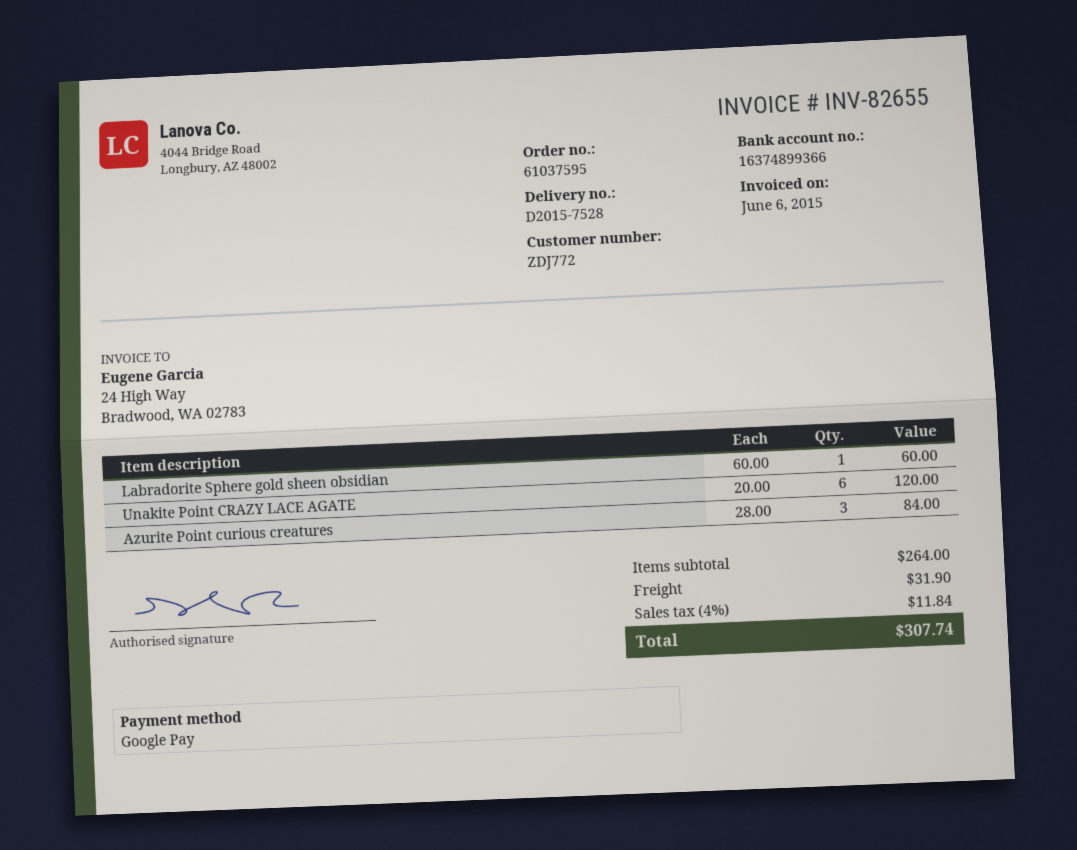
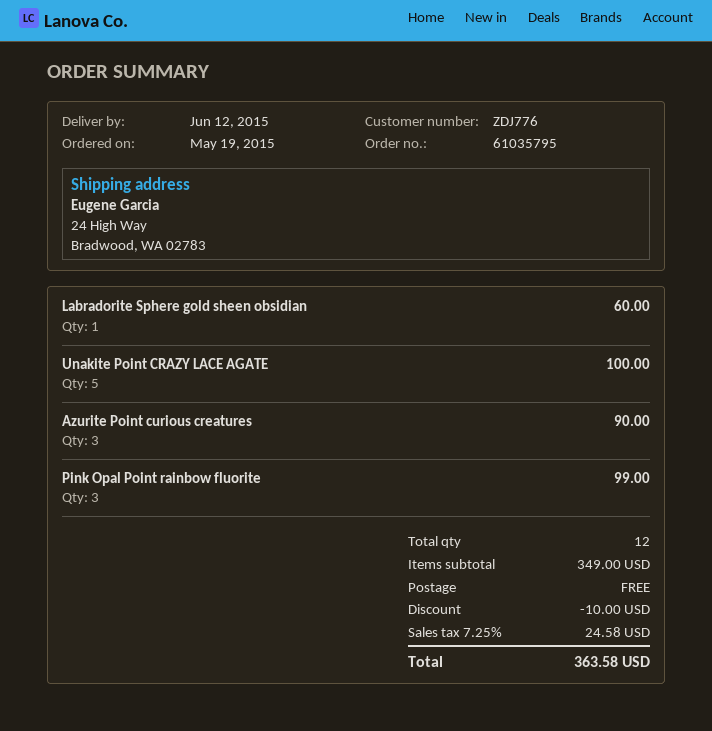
order number: 61037595 -> 61035795
customer number: ZDJ772 -> ZDJ776
Unakite Point CRAZY LACE AGATE: 6 for 120.00 -> 5 for 100.00
Azurite Point curious creatures: 3 for 84.00 -> 3 for 90.00
Pink Opal Point rainbow fluorite: none -> 3 for 99.00
subtotal: 264.00 -> 349.00
discount: none -> 10.00
shipping: 31.90 -> 0.00
tax: 4% = 11.84 -> 7.25% = 24.58
total: 307.74 -> 363.58

